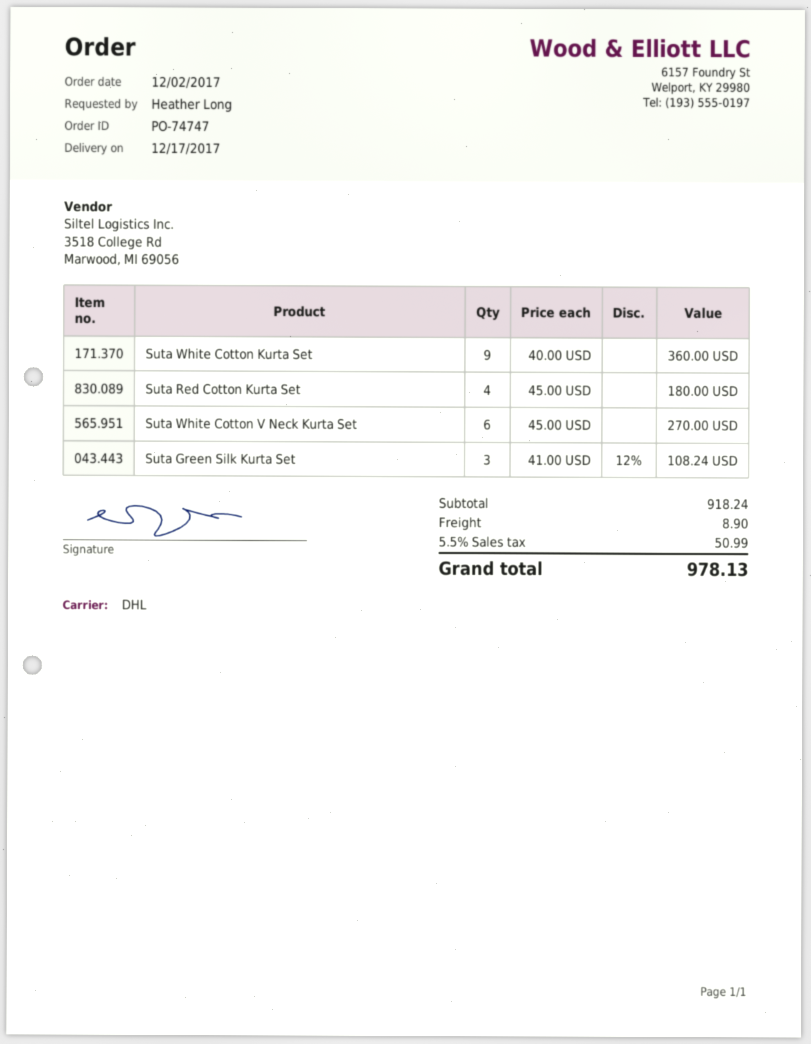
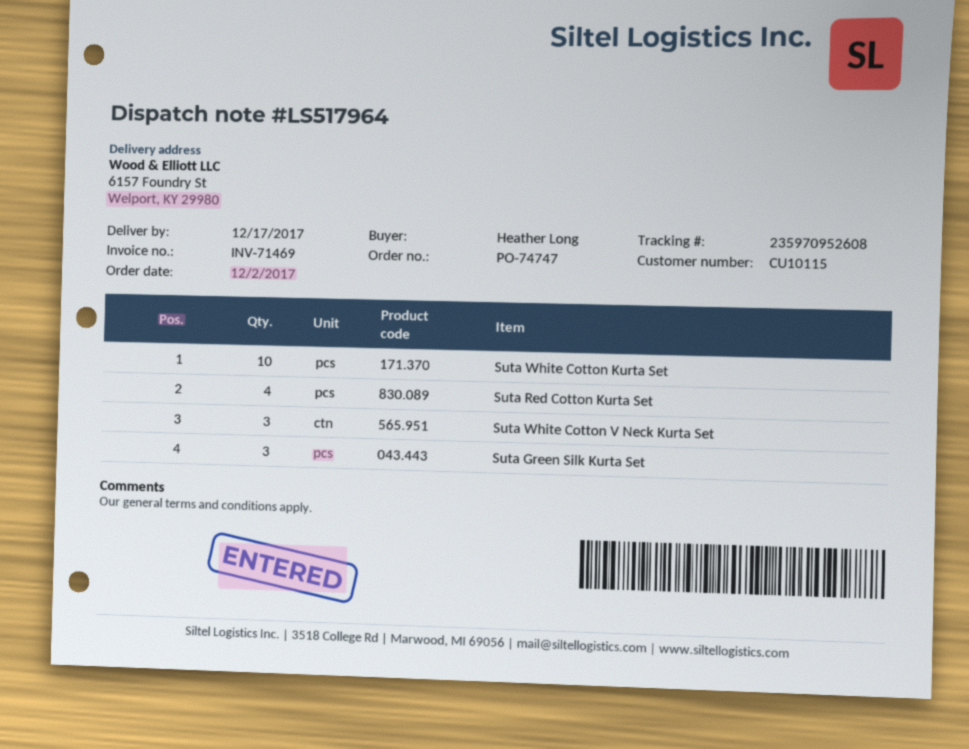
Suta White Cotton Kurta Set: 9 -> 10
Suta White Cotton V Neck Kurta Set: 6 -> 3

